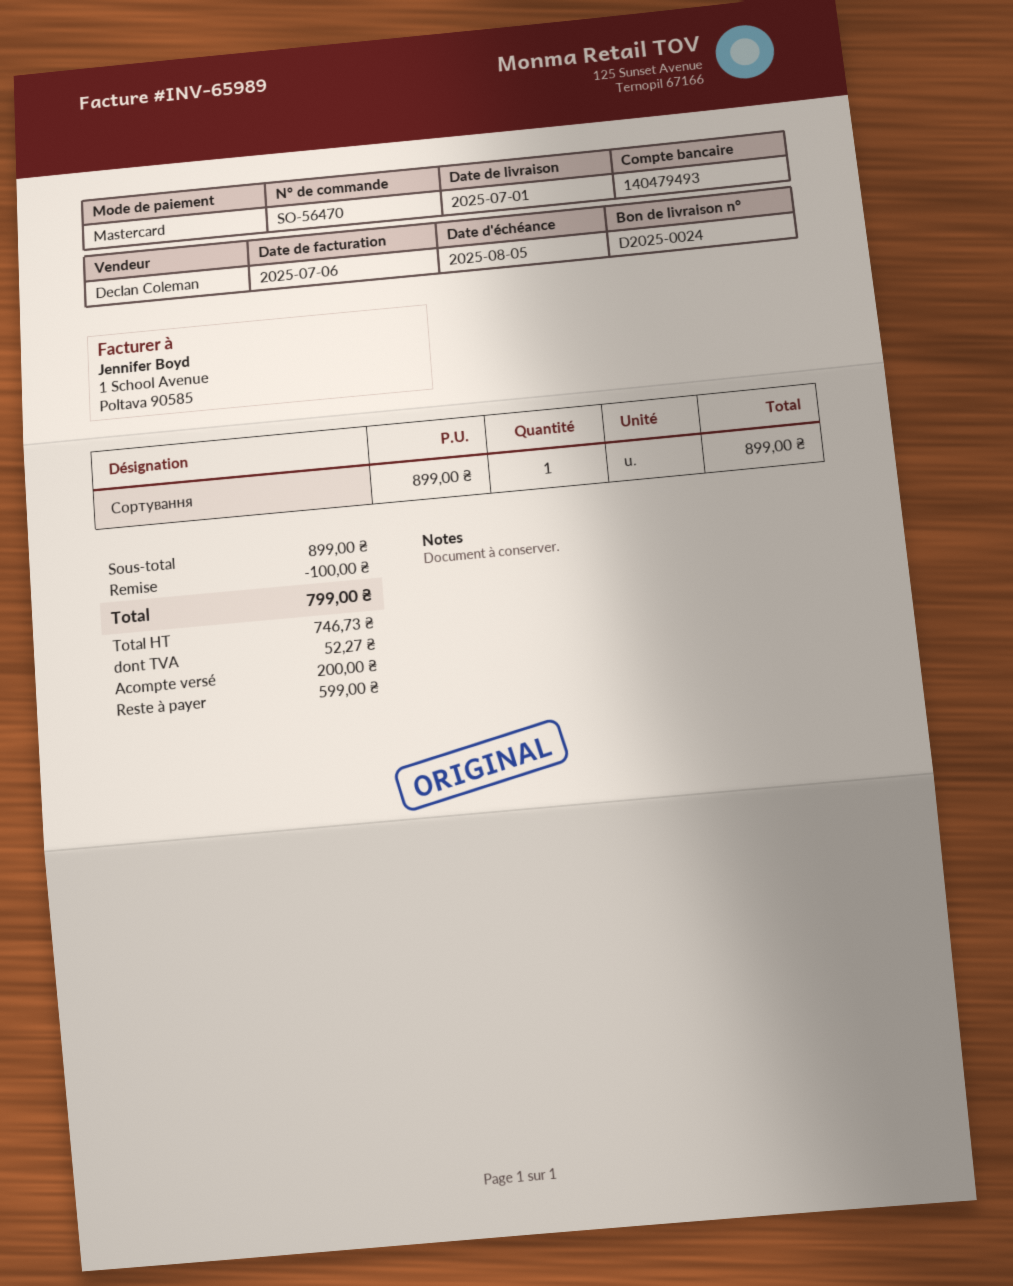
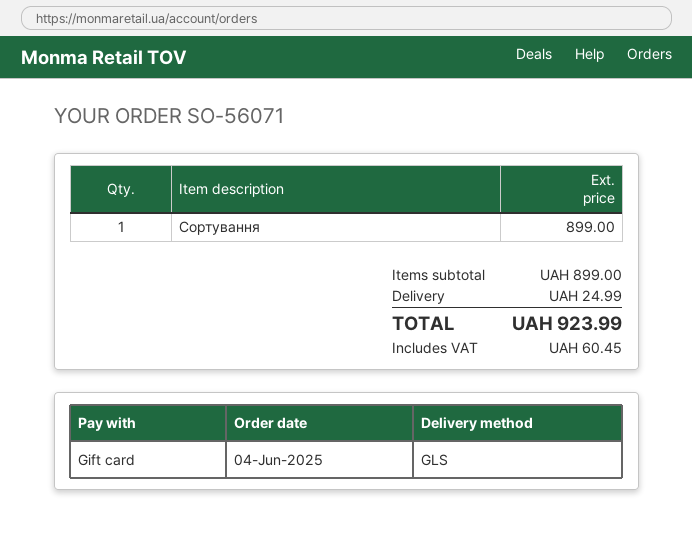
order number: SO-56470 -> SO-56071
payment method: Mastercard -> gift card
discount: 100.00 -> none
shipping: none -> 24.99
tax: 52.27 -> 60.45
total: 799.00 -> 923.99

